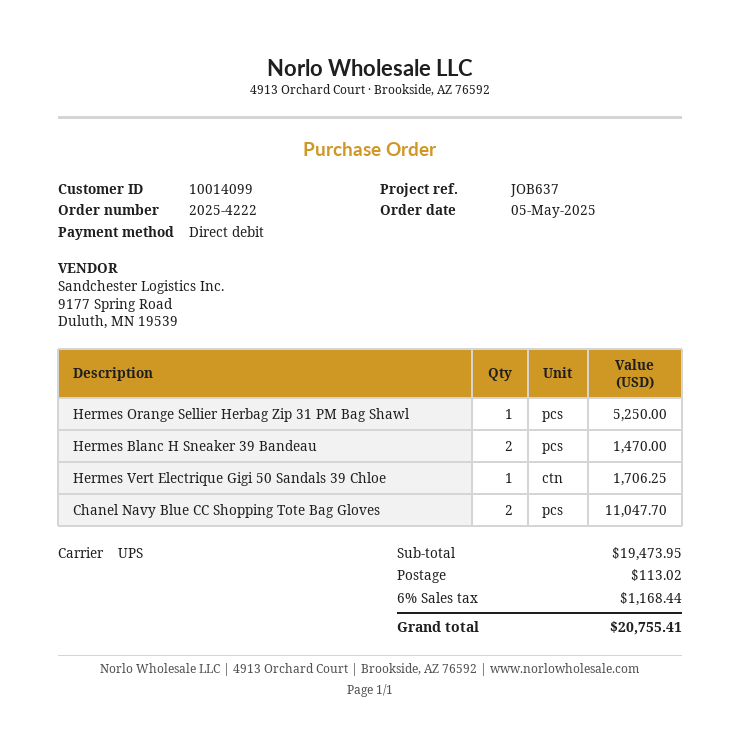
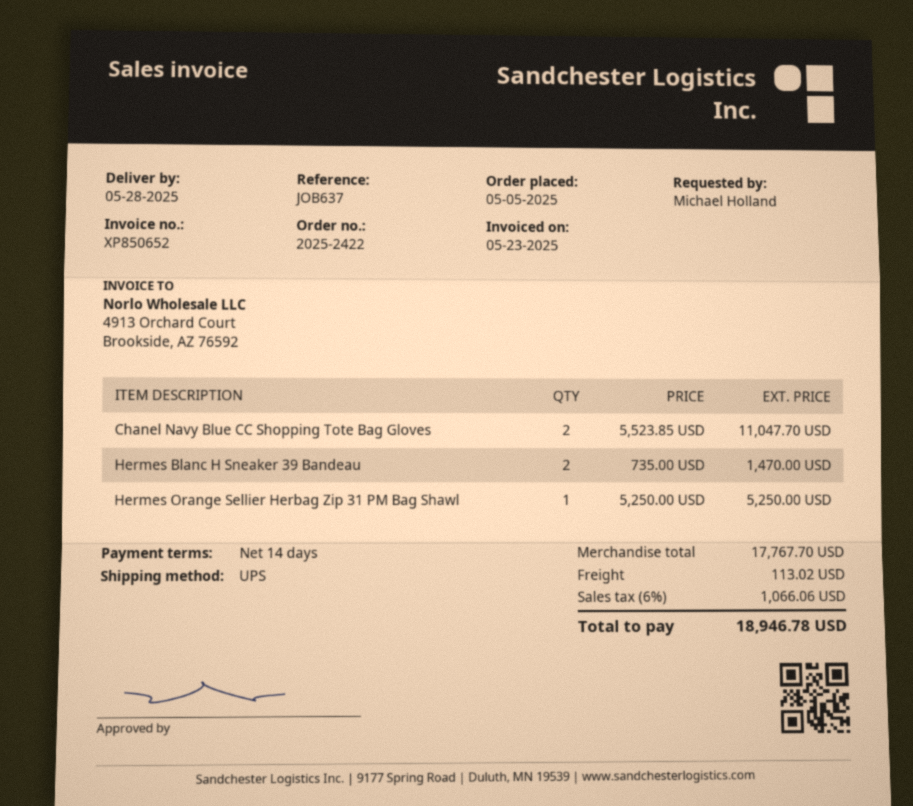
order number: 2025-4222 -> 2025-2422
Hermes Vert Electrique Gigi 50 Sandals 39 Chloe: 1 for 1706.25 -> none
subtotal: 19473.95 -> 17767.70
tax: 6% = 1168.44 -> 6% = 1066.06
total: 20755.41 -> 18946.78

